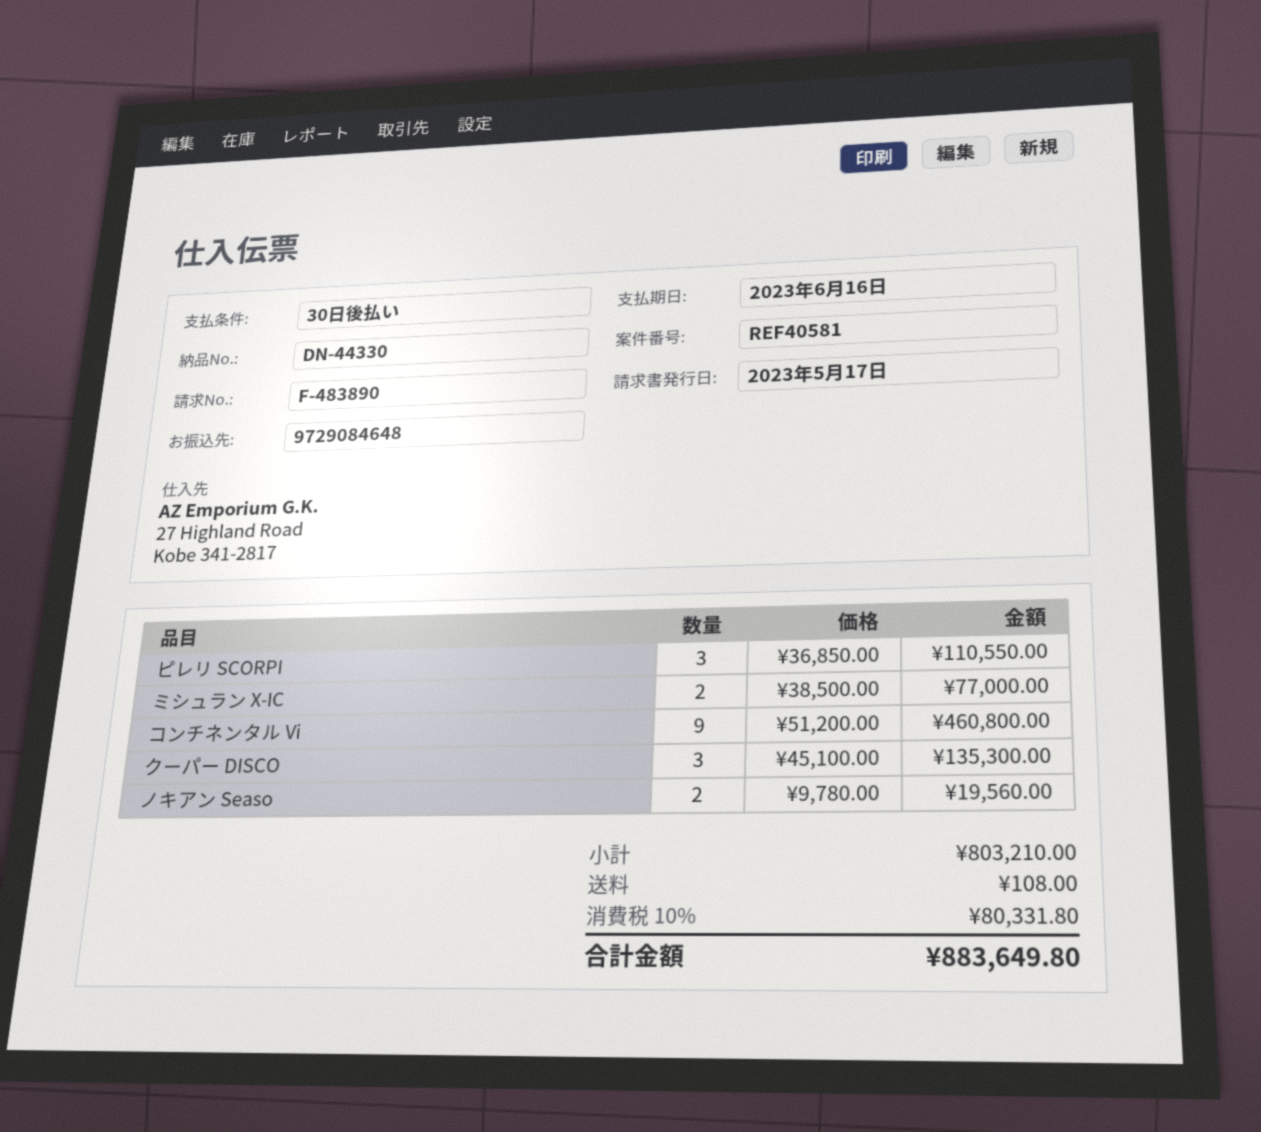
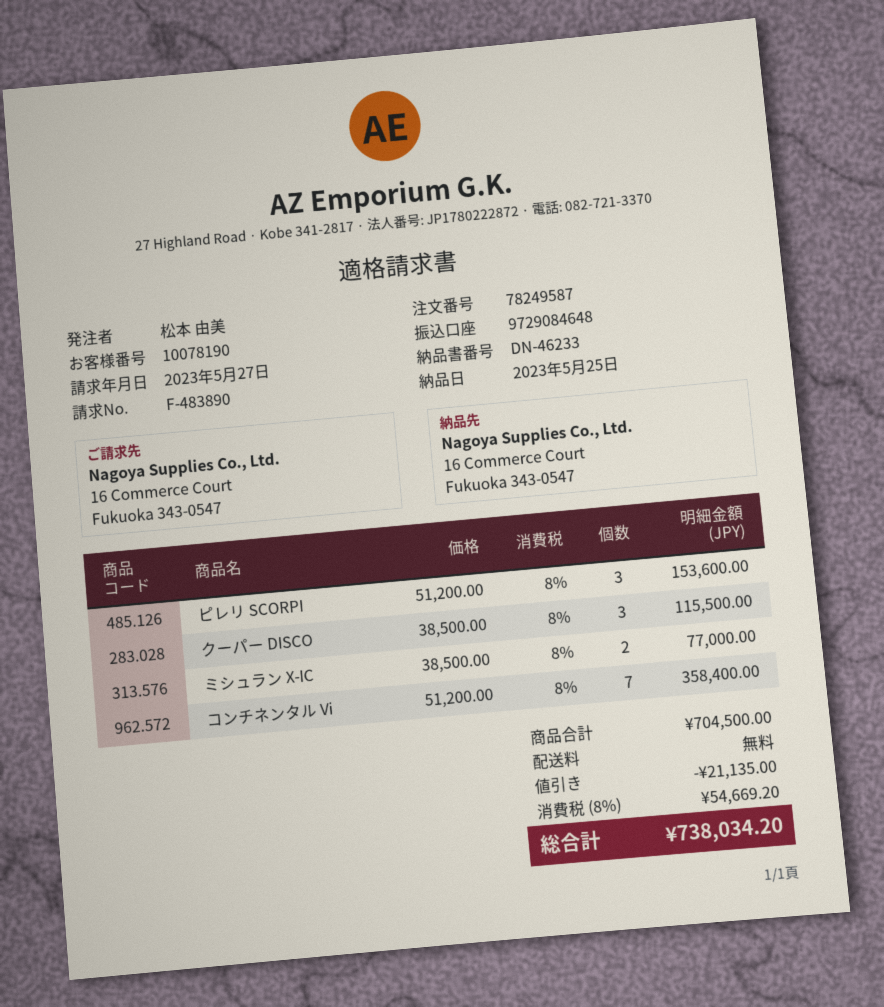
delivery note number: DN-44330 -> DN-46233
invoice date: 2023-05-17 -> 2023-05-27
ピレリ SCORPI: 3 x 36850.00 = 110550.00 -> 3 x 51200.00 = 153600.00
コンチネンタル Vi: 9 x 51200.00 = 460800.00 -> 7 x 51200.00 = 358400.00
クーパー DISCO: 3 x 45100.00 = 135300.00 -> 3 x 38500.00 = 115500.00
ノキアン Seaso: 2 x 9780.00 = 19560.00 -> none
subtotal: 803210.00 -> 704500.00
discount: none -> 21135.00
shipping: 108.00 -> 0.00
tax: 10% = 80331.80 -> 8% = 54669.20
total: 883649.80 -> 738034.20

